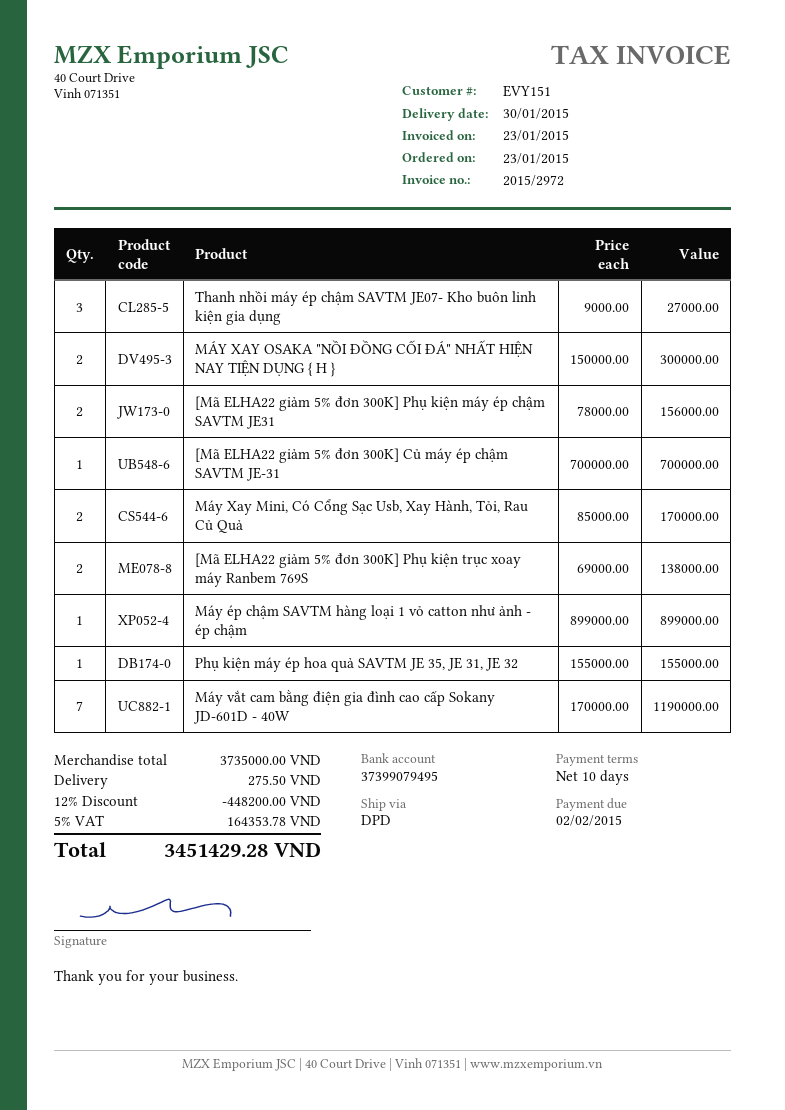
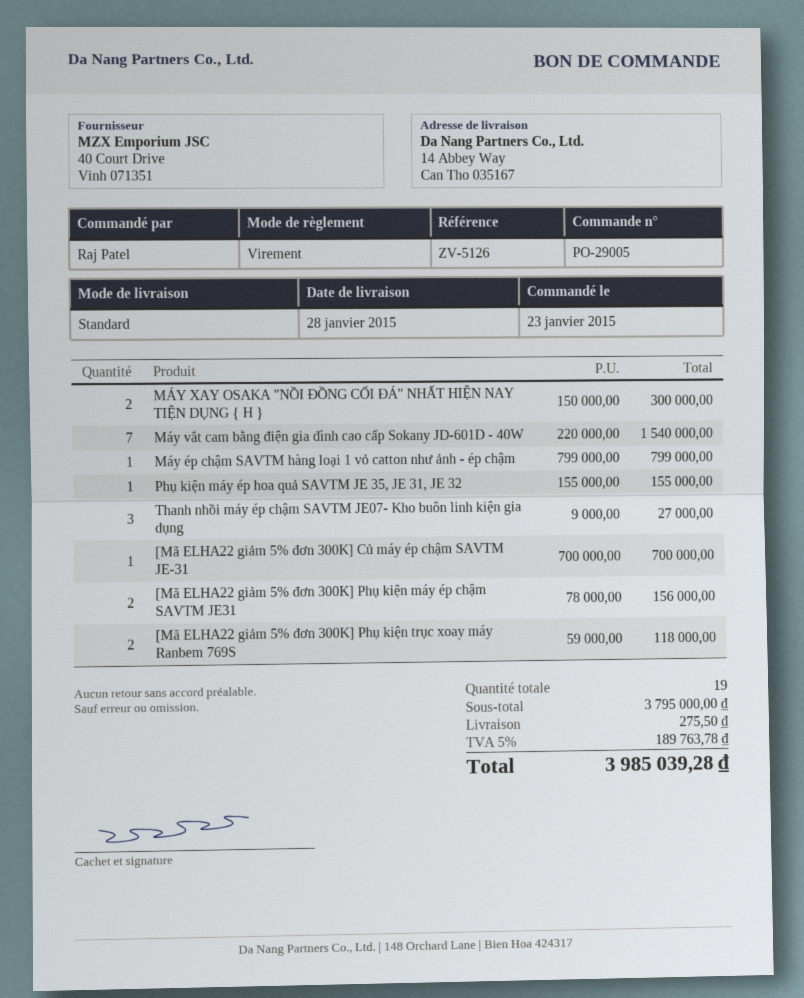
delivery date: 2015-01-30 -> 2015-01-28
shipping method: DPD -> standard
Máy Xay Mini, Có Cổng Sạc Usb, Xay Hành, Tỏi, Rau Củ Quả: 2 x 85000.00 = 170000.00 -> none
[Mã ELHA22 giảm 5% đơn 300K] Phụ kiện trục xoay máy Ranbem 769S: 2 x 69000.00 = 138000.00 -> 2 x 59000.00 = 118000.00
Máy ép chậm SAVTM hàng loại 1 vỏ catton như ảnh - ép chậm: 1 x 899000.00 = 899000.00 -> 1 x 799000.00 = 799000.00
Máy vắt cam bằng điện gia đình cao cấp Sokany JD-601D - 40W: 7 x 170000.00 = 1190000.00 -> 7 x 220000.00 = 1540000.00
subtotal: 3735000.00 -> 3795000.00
discount: 12% = 448200.00 -> none
tax: 5% = 164353.78 -> 5% = 189763.78
total: 3451429.28 -> 3985039.28

